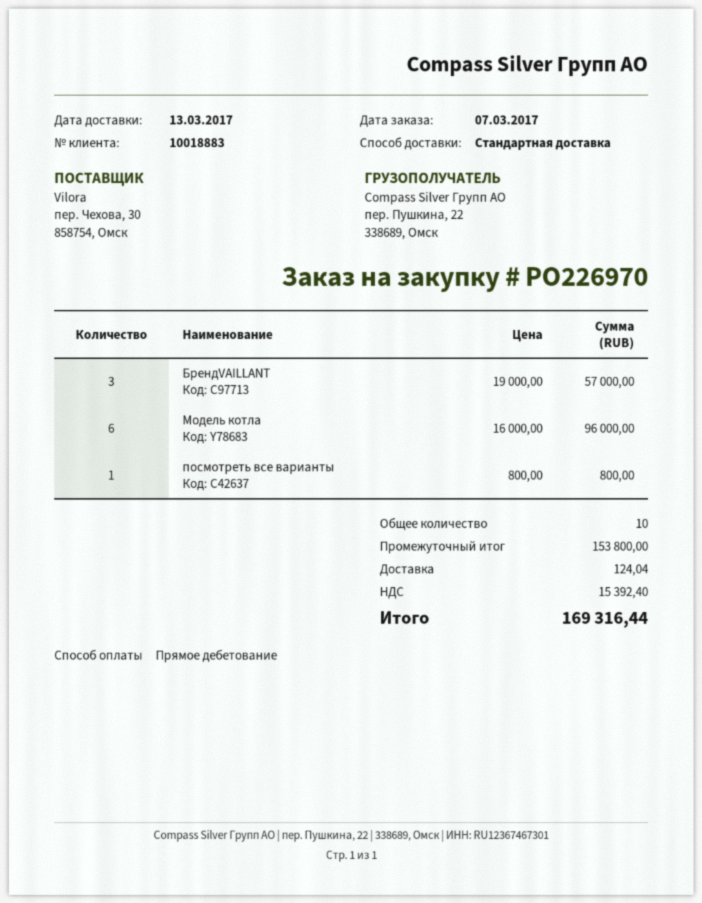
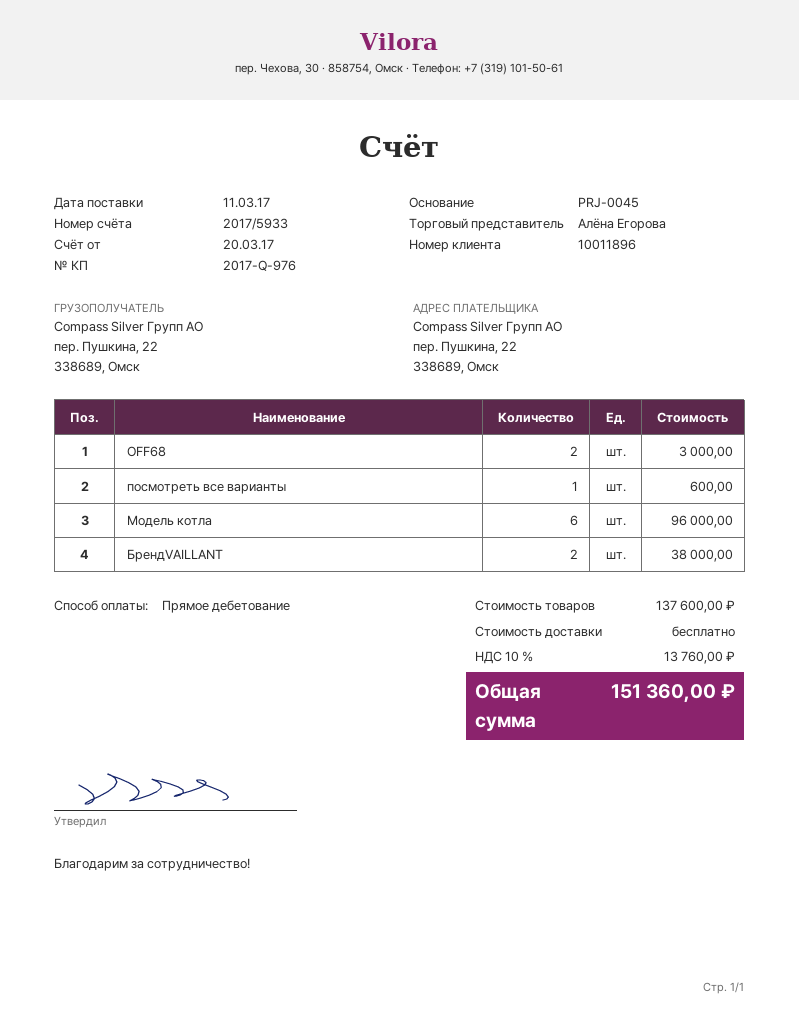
delivery date: 2017-03-13 -> 2017-03-11
customer number: 10018883 -> 10011896
БрендVAILLANT: 3 for 57000.00 -> 2 for 38000.00
посмотреть все варианты: 1 for 800.00 -> 1 for 600.00
OFF68: none -> 2 for 3000.00
subtotal: 153800.00 -> 137600.00
shipping: 124.04 -> 0.00
tax: 15392.40 -> 13760.00
total: 169316.44 -> 151360.00

